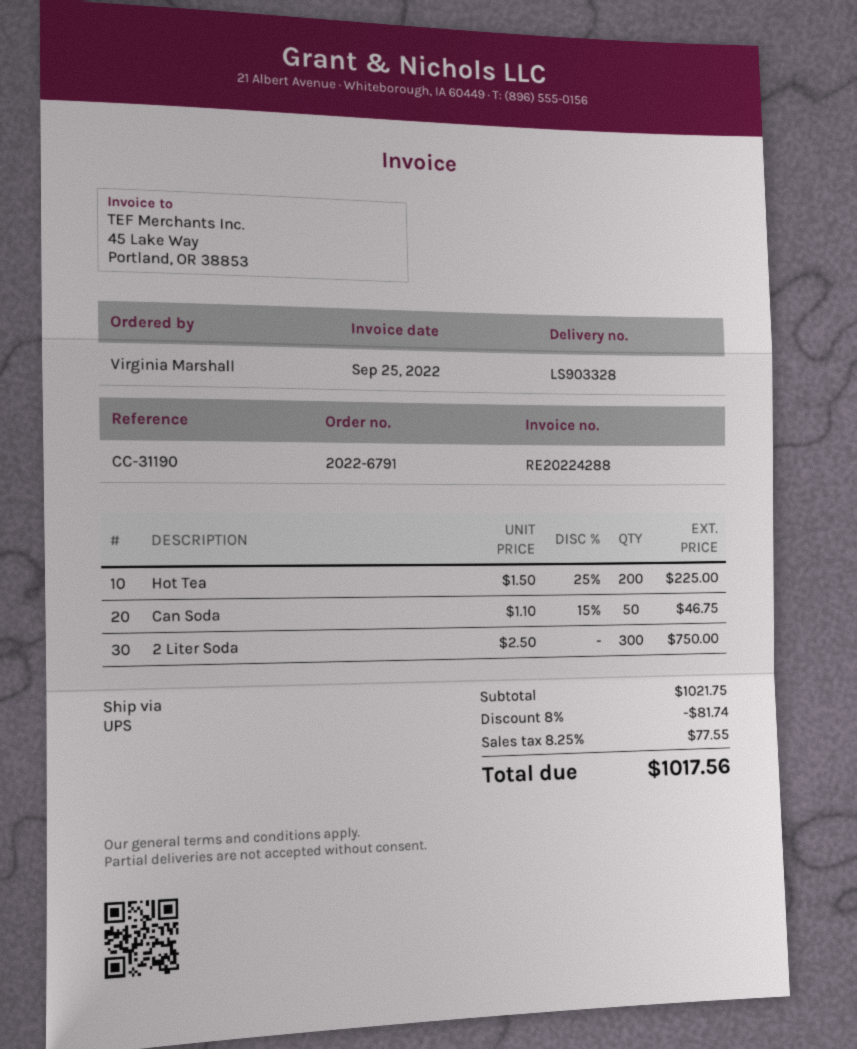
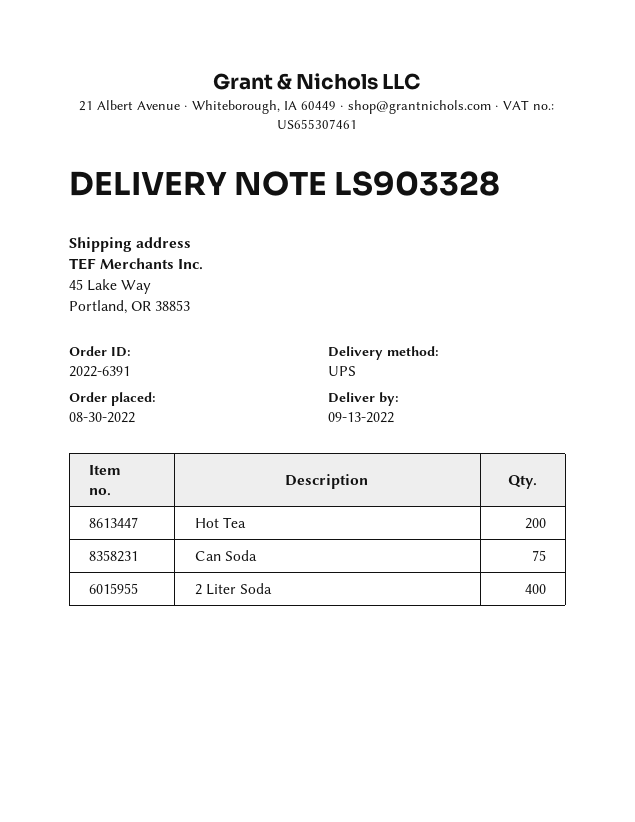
order number: 2022-6791 -> 2022-6391
Can Soda: 50 -> 75
2 Liter Soda: 300 -> 400

